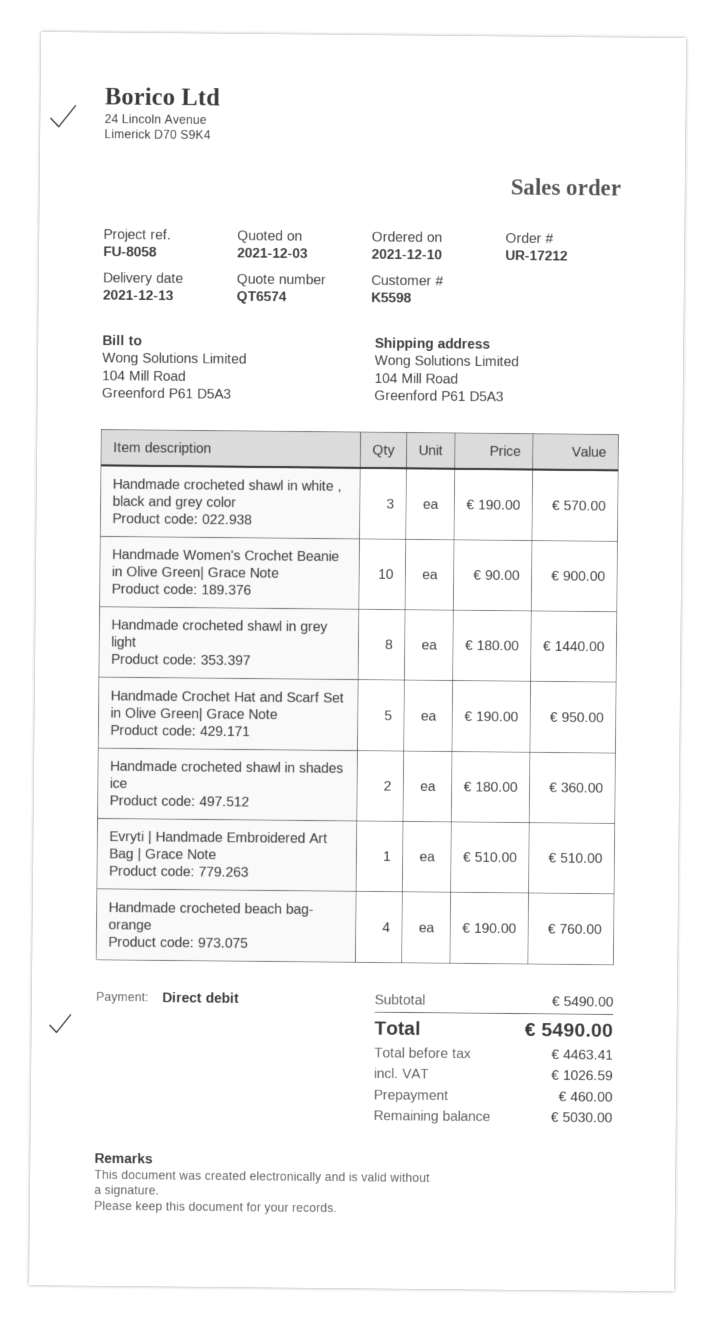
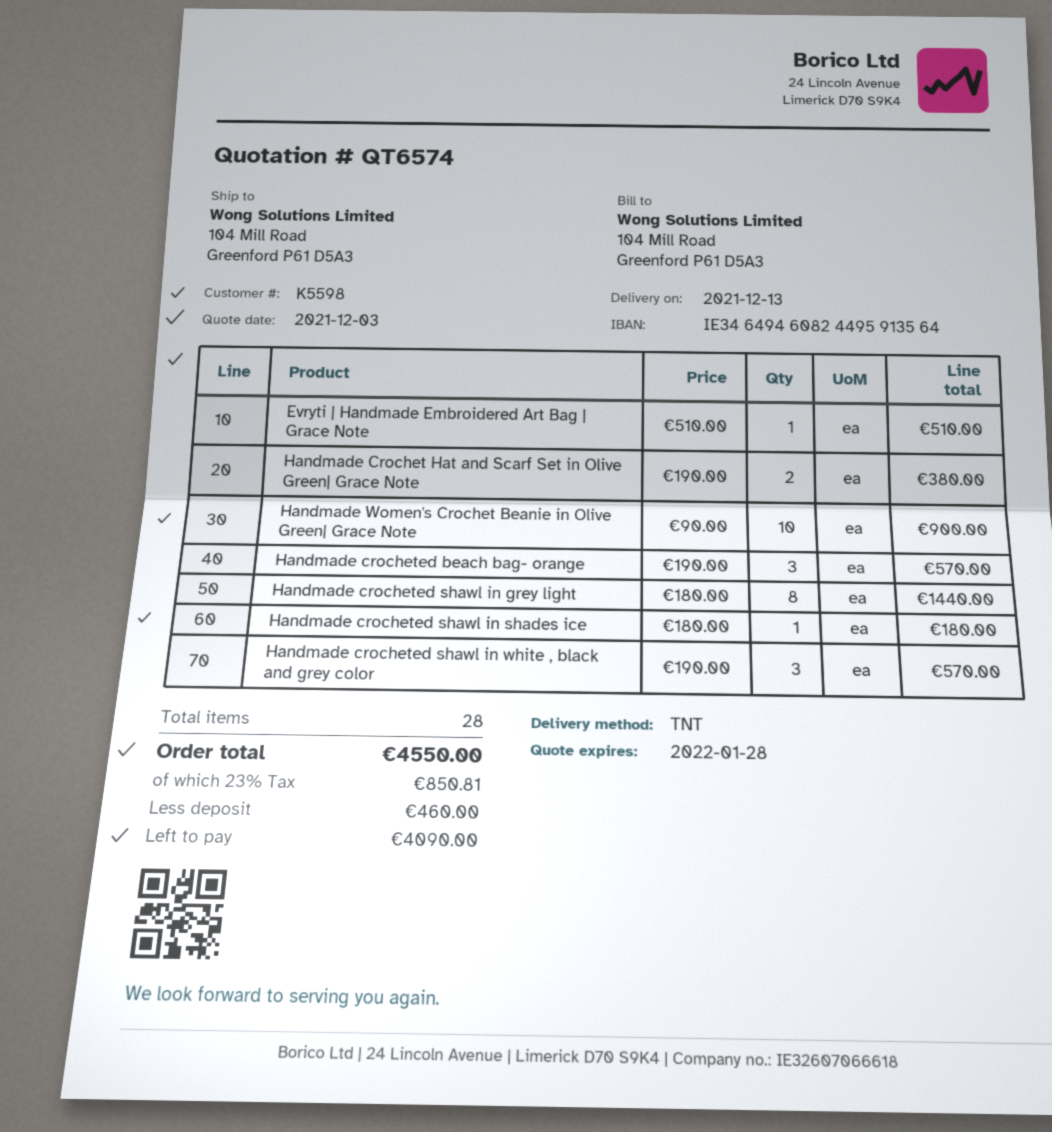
Handmade Crochet Hat and Scarf Set in Olive Green| Grace Note: 5 x 190.00 = 950.00 -> 2 x 190.00 = 380.00
Handmade crocheted shawl in shades ice: 2 x 180.00 = 360.00 -> 1 x 180.00 = 180.00
Handmade crocheted beach bag- orange: 4 x 190.00 = 760.00 -> 3 x 190.00 = 570.00
tax: 1026.59 -> 850.81
total: 5490.00 -> 4550.00
balance: 5030.00 -> 4090.00

